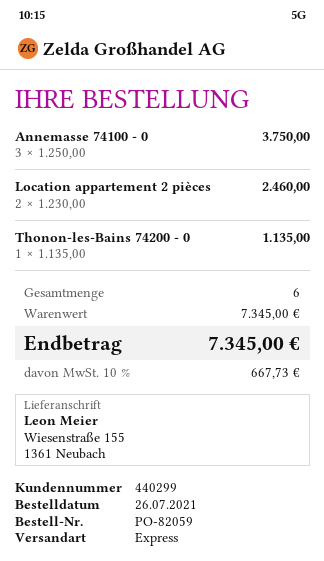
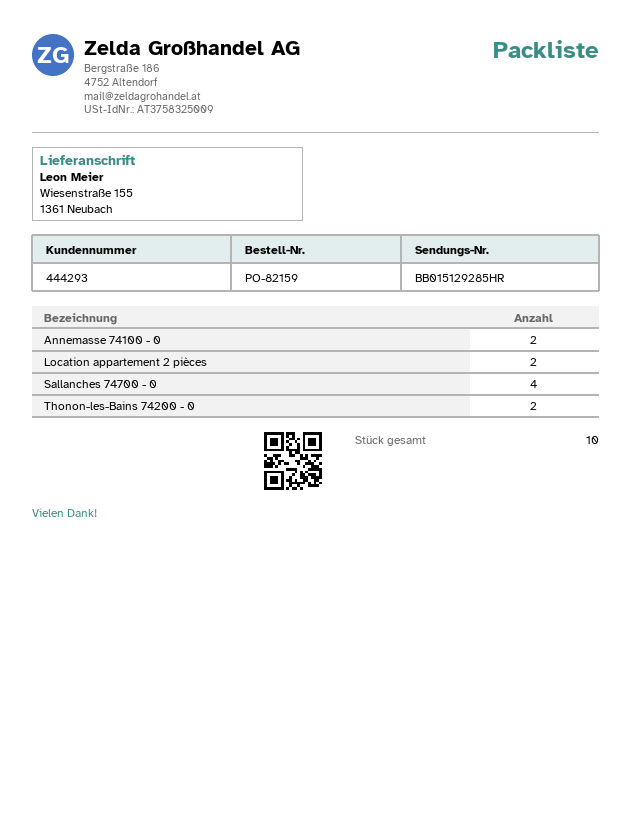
order number: PO-82059 -> PO-82159
customer number: 440299 -> 444293
Annemasse 74100 - 0: 3 -> 2
Thonon-les-Bains 74200 - 0: 1 -> 2
Sallanches 74700 - 0: none -> 4
total quantity: 6 -> 10

